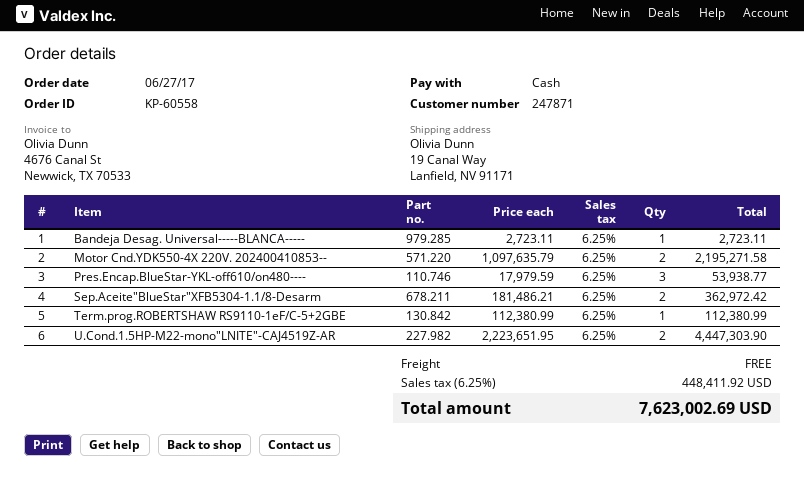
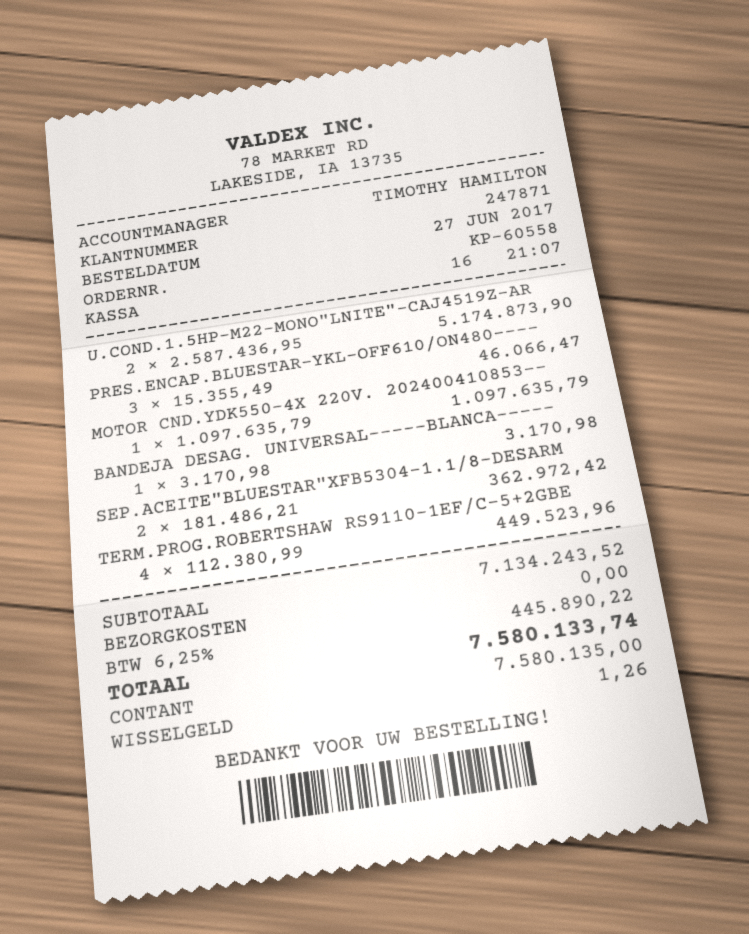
Bandeja Desag. Universal-----BLANCA-----: 1 x 2723.11 = 2723.11 -> 1 x 3170.98 = 3170.98
Motor Cnd.YDK550-4X 220V. 202400410853--: 2 x 1097635.79 = 2195271.58 -> 1 x 1097635.79 = 1097635.79
Pres.Encap.BlueStar-YKL-off610/on480----: 3 x 17979.59 = 53938.77 -> 3 x 15355.49 = 46066.47
Term.prog.ROBERTSHAW RS9110-1eF/C-5+2GBE: 1 x 112380.99 = 112380.99 -> 4 x 112380.99 = 449523.96
U.Cond.1.5HP-M22-mono"LNITE"-CAJ4519Z-AR: 2 x 2223651.95 = 4447303.90 -> 2 x 2587436.95 = 5174873.90
tax: 6.25% = 448411.92 -> 6.25% = 445890.22
total: 7623002.69 -> 7580133.74

